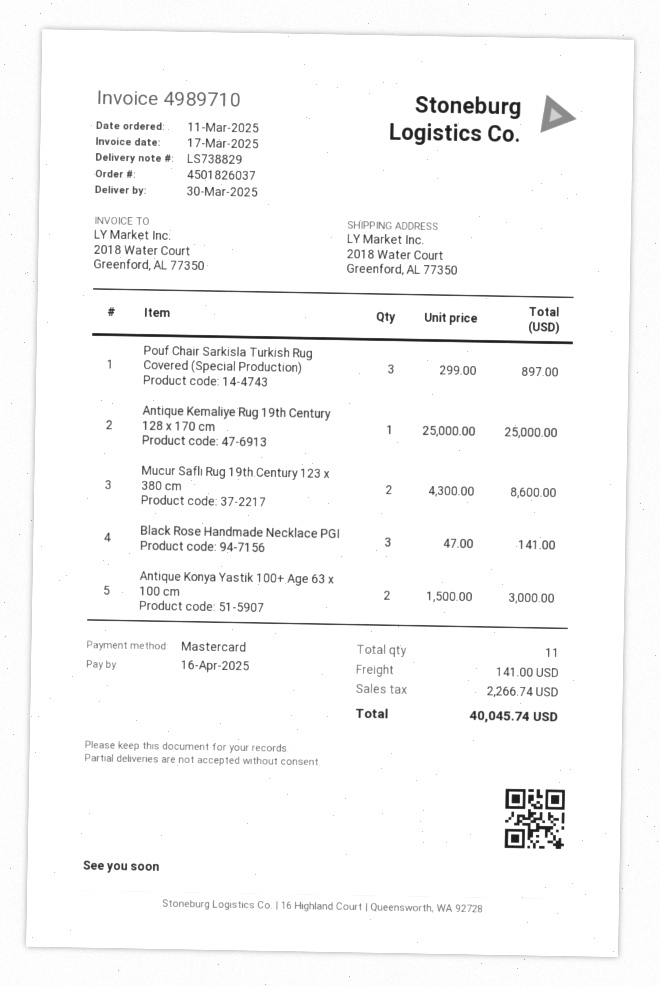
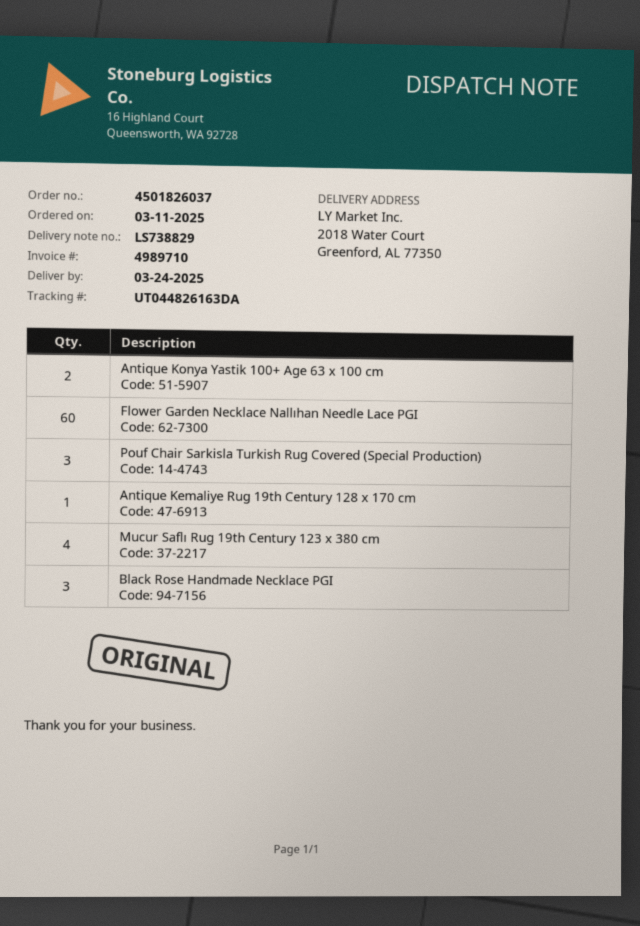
delivery date: 2025-03-30 -> 2025-03-24
Mucur Saflı Rug 19th Century 123 x 380 cm: 2 -> 4
Flower Garden Necklace Nallıhan Needle Lace PGI: none -> 60

